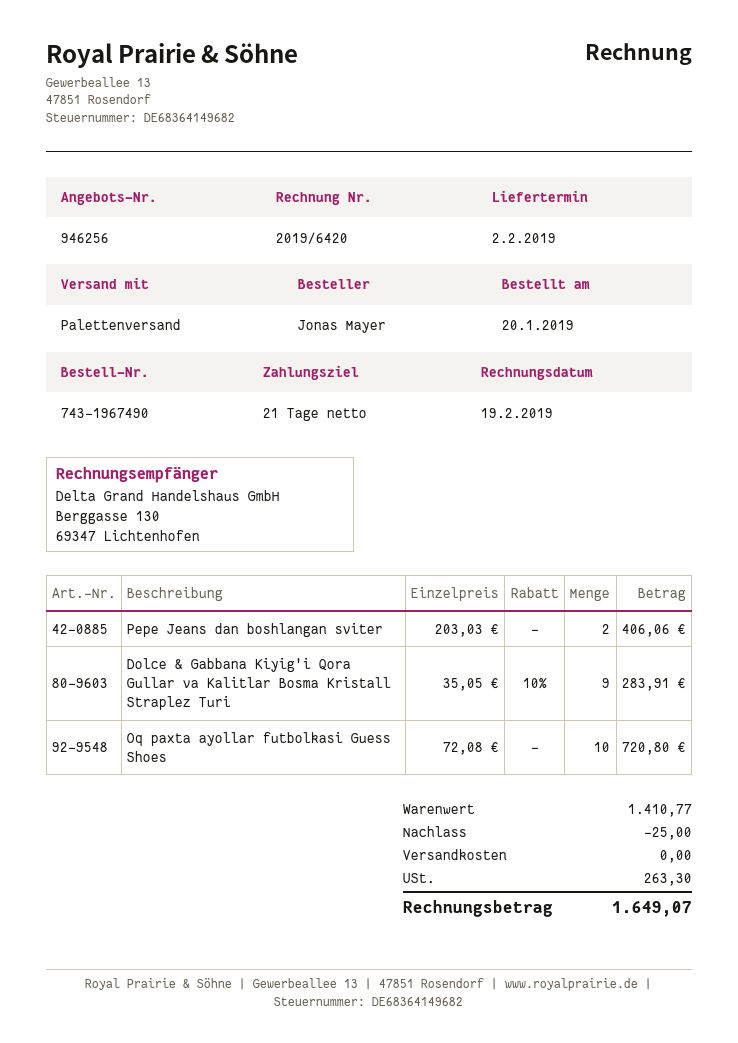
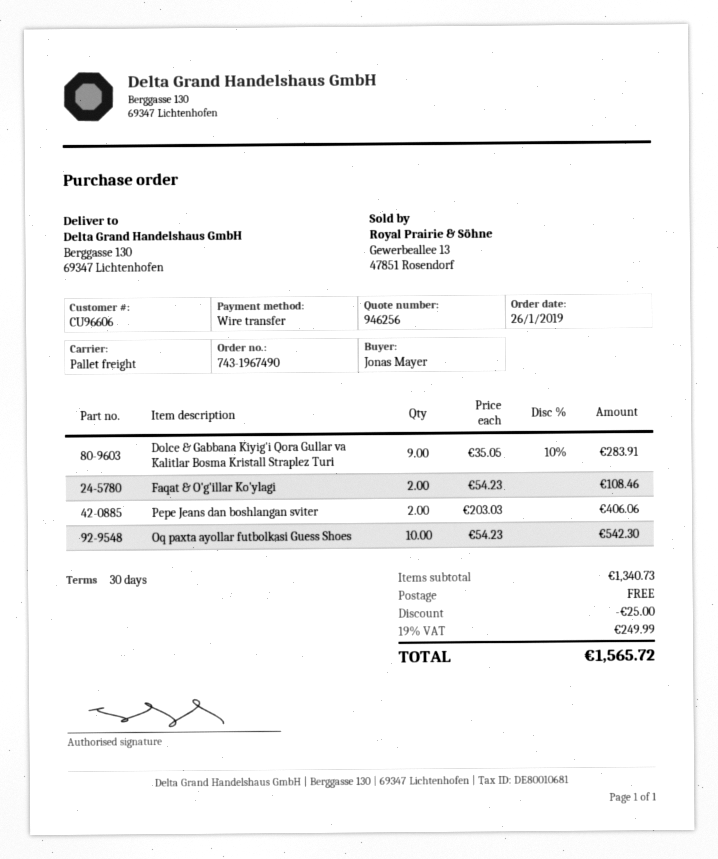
order date: 2019-01-20 -> 2019-01-26
payment terms: 21 days -> 30 days
Oq paxta ayollar futbolkasi Guess Shoes: 10 x 72.08 = 720.80 -> 10 x 54.23 = 542.30
Faqat & O'g'illar Ko'ylagi: none -> 2 x 54.23 = 108.46
subtotal: 1410.77 -> 1340.73
tax: 263.30 -> 249.99
total: 1649.07 -> 1565.72

